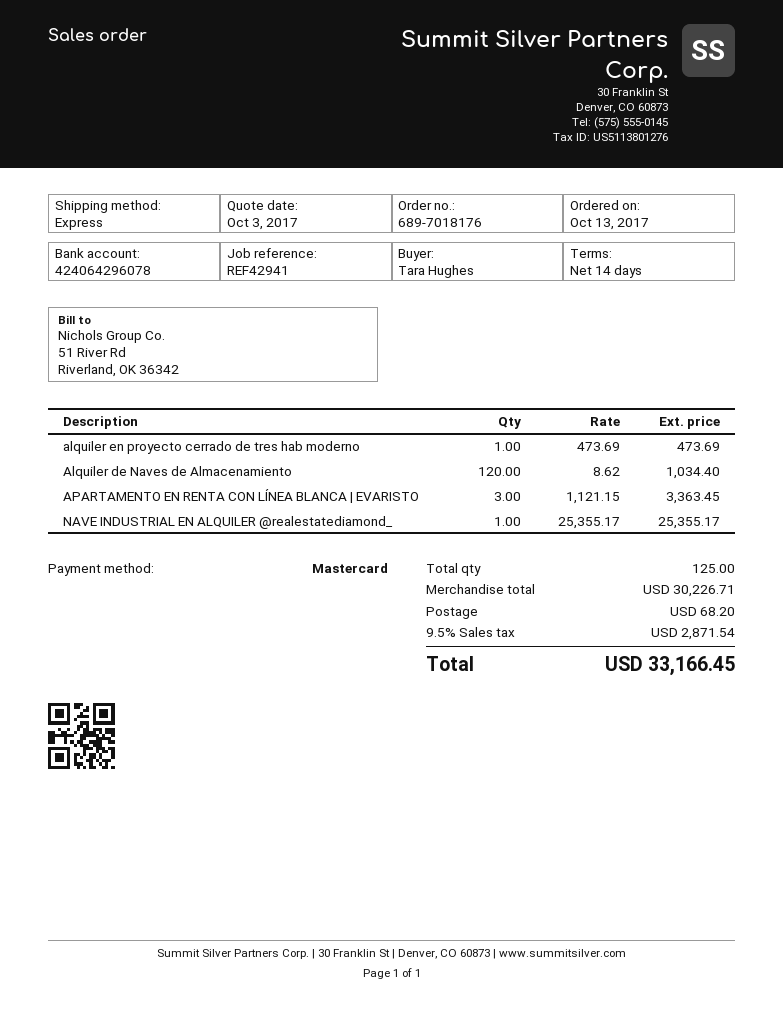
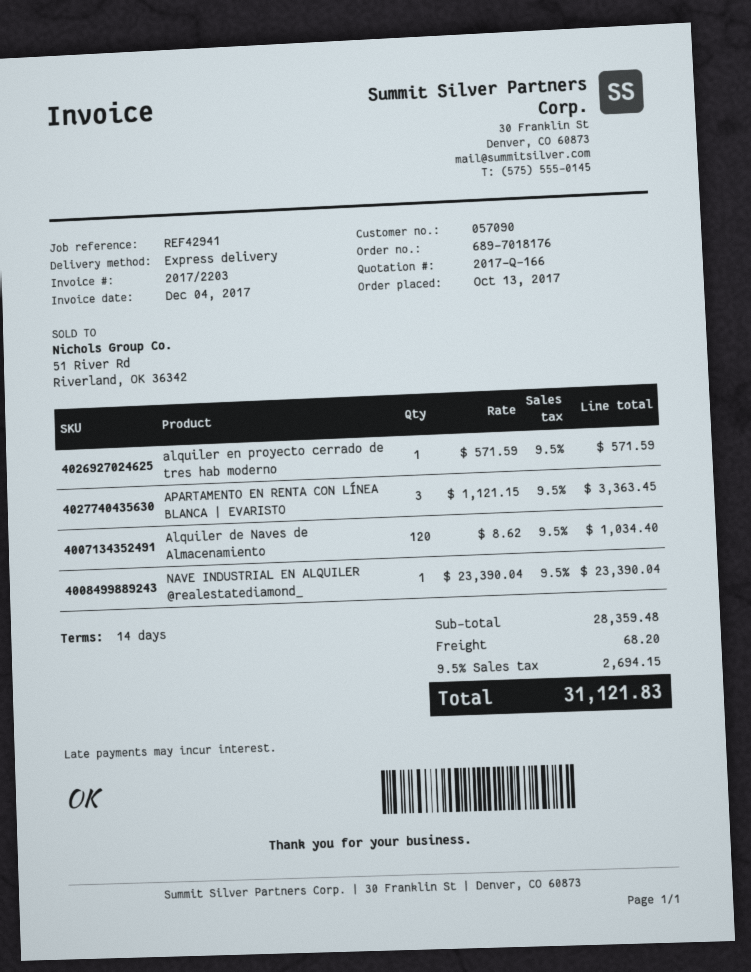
alquiler en proyecto cerrado de tres hab moderno: 1 x 473.69 = 473.69 -> 1 x 571.59 = 571.59
NAVE INDUSTRIAL EN ALQUILER @realestatediamond_: 1 x 25355.17 = 25355.17 -> 1 x 23390.04 = 23390.04
subtotal: 30226.71 -> 28359.48
tax: 9.5% = 2871.54 -> 9.5% = 2694.15
total: 33166.45 -> 31121.83

